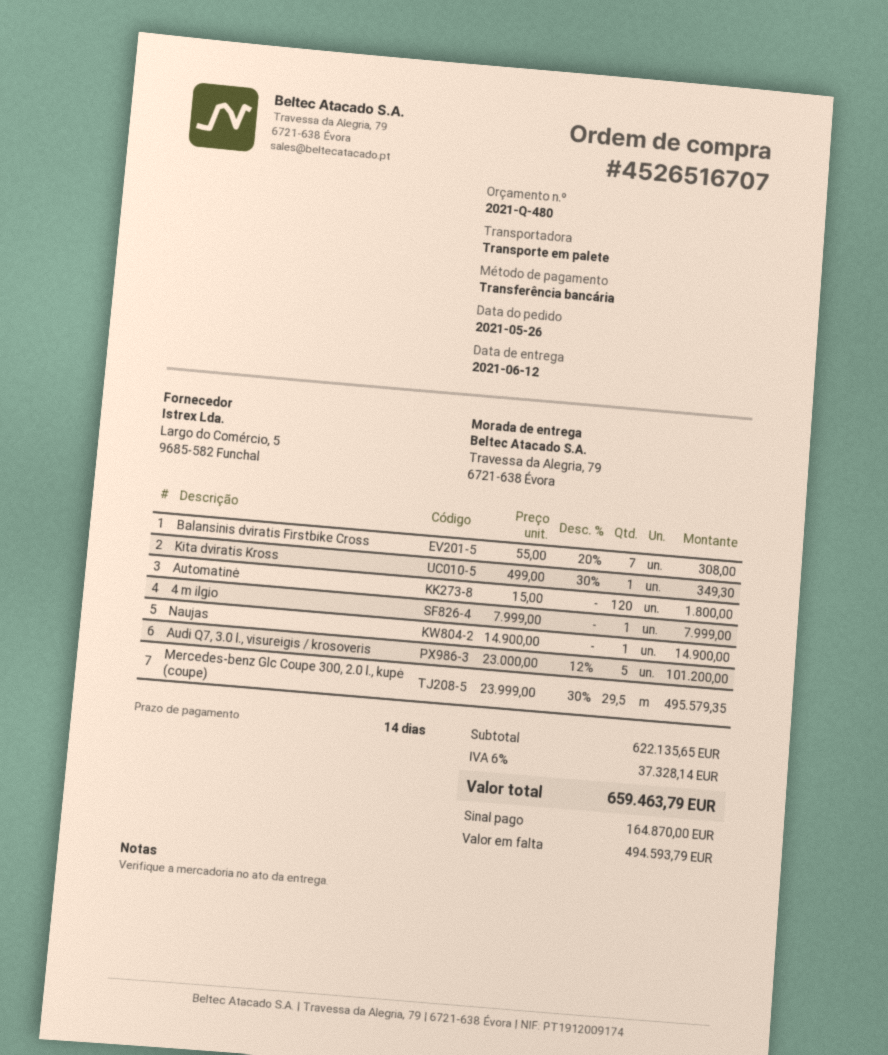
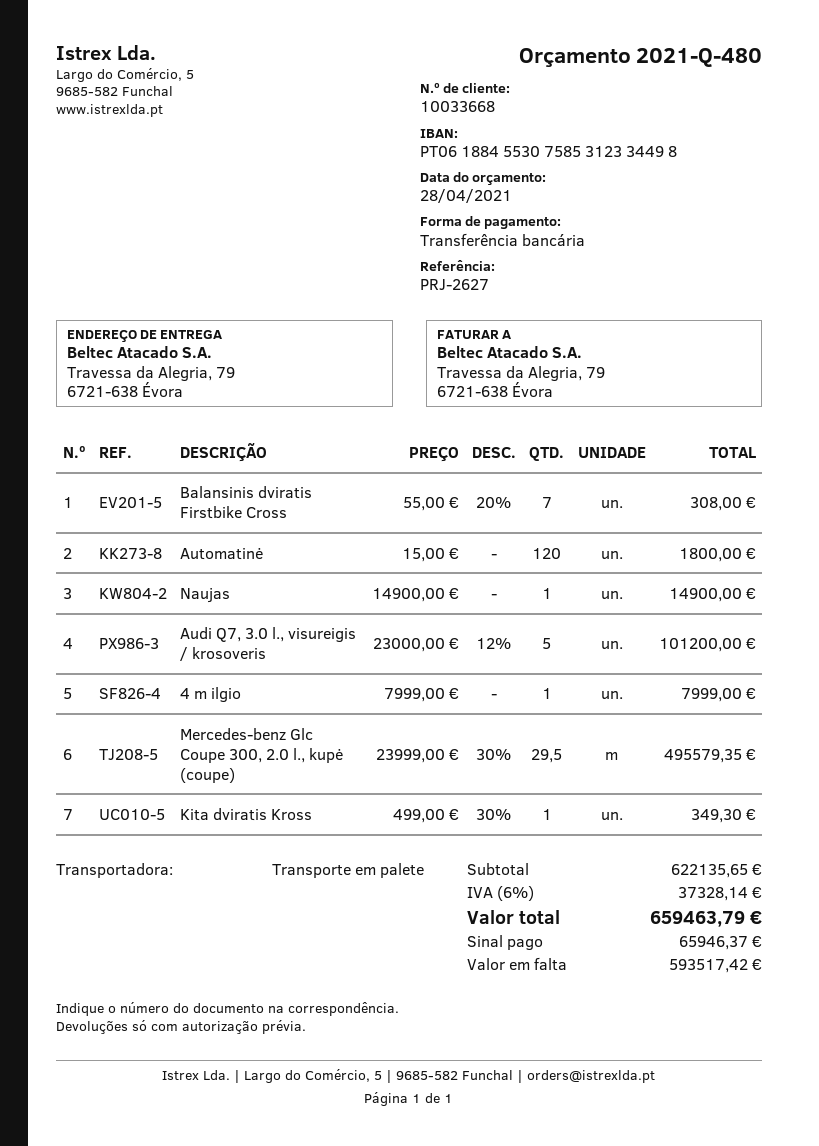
deposit: 164870.00 -> 65946.37
balance: 494593.79 -> 593517.42

